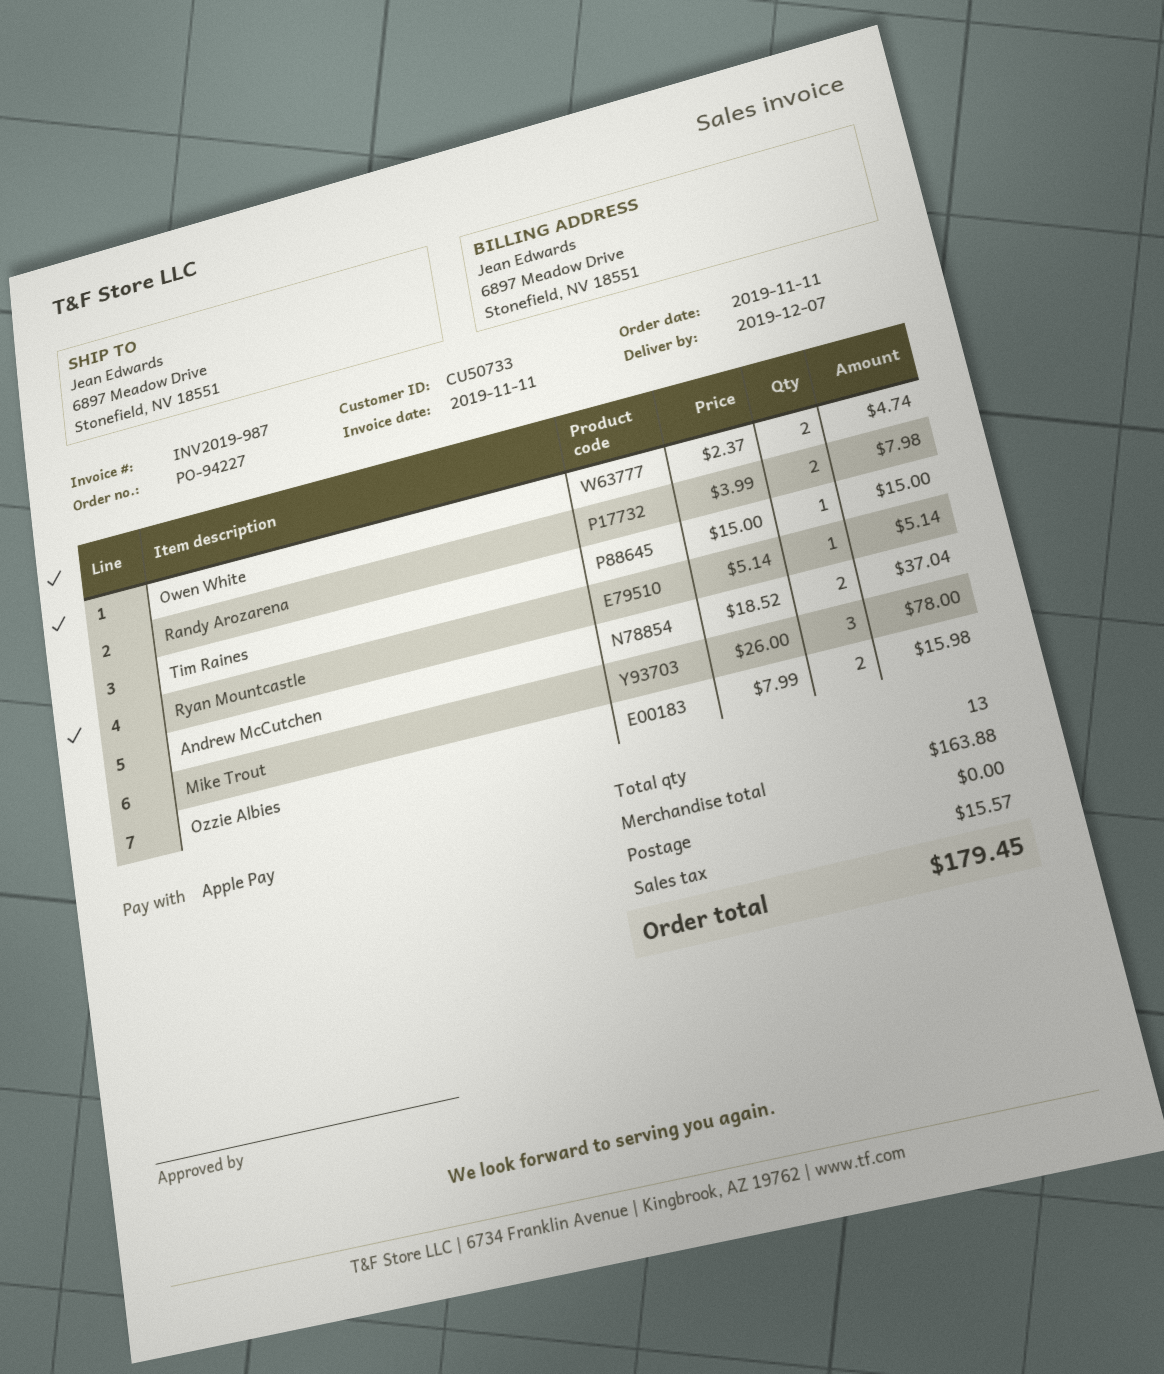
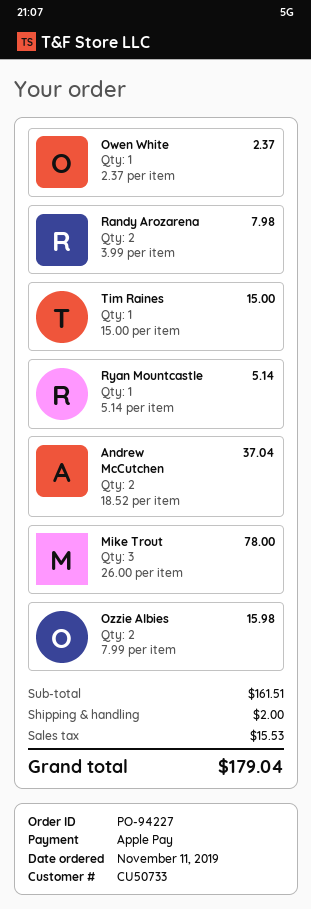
Owen White: 2 x 2.37 = 4.74 -> 1 x 2.37 = 2.37
subtotal: 163.88 -> 161.51
shipping: 0.00 -> 2.00
tax: 15.57 -> 15.53
total: 179.45 -> 179.04

